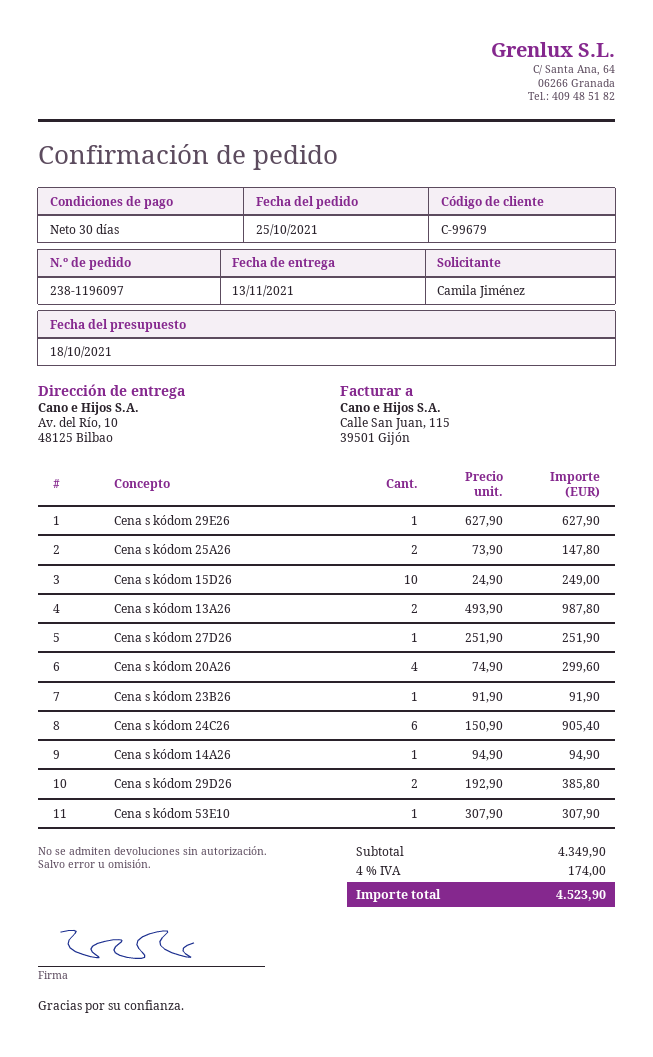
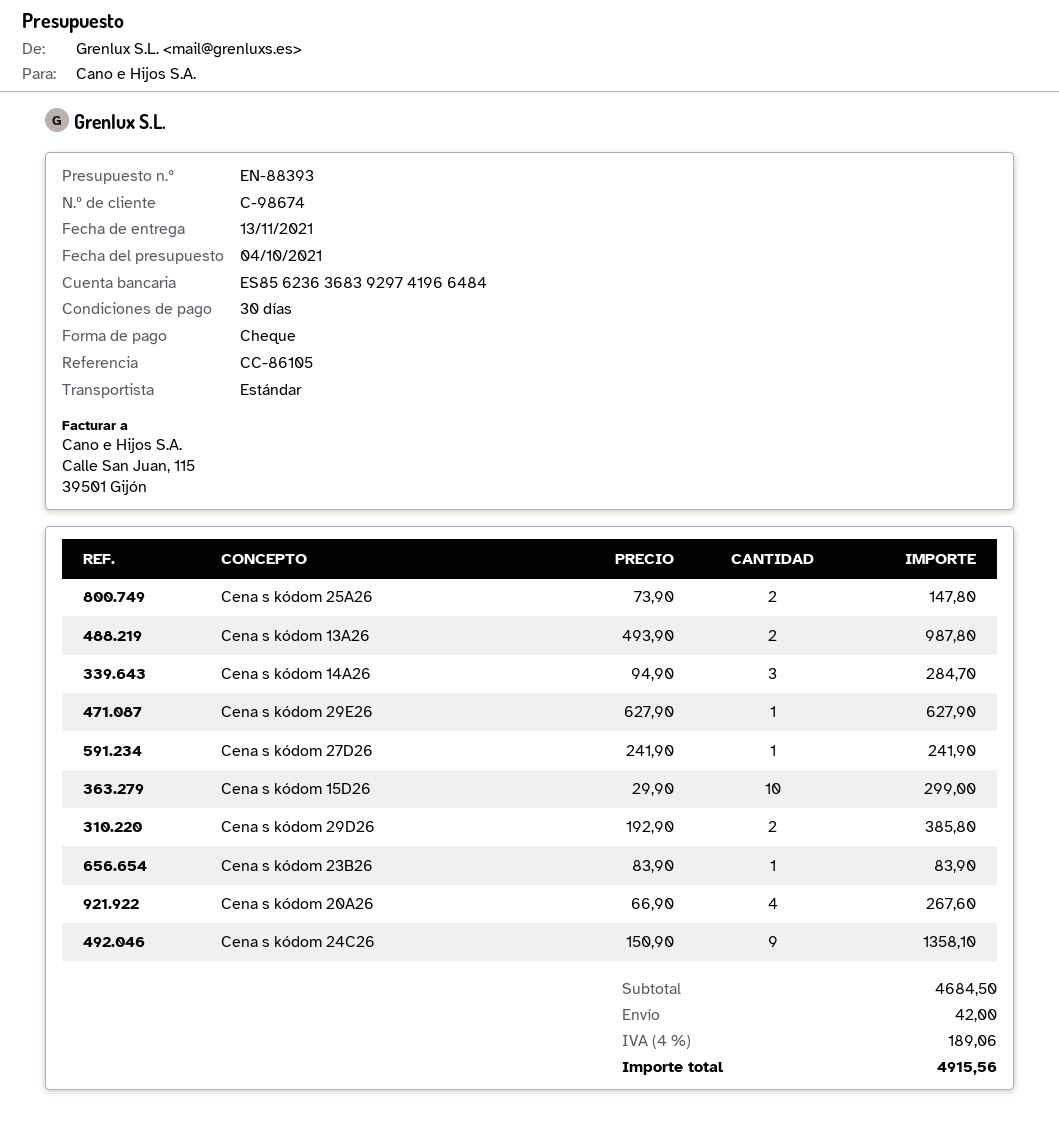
quote date: 2021-10-18 -> 2021-10-04
customer number: C-99679 -> C-98674
Cena s kódom 15D26: 10 x 24.90 = 249.00 -> 10 x 29.90 = 299.00
Cena s kódom 27D26: 1 x 251.90 = 251.90 -> 1 x 241.90 = 241.90
Cena s kódom 20A26: 4 x 74.90 = 299.60 -> 4 x 66.90 = 267.60
Cena s kódom 23B26: 1 x 91.90 = 91.90 -> 1 x 83.90 = 83.90
Cena s kódom 24C26: 6 x 150.90 = 905.40 -> 9 x 150.90 = 1358.10
Cena s kódom 14A26: 1 x 94.90 = 94.90 -> 3 x 94.90 = 284.70
Cena s kódom 53E10: 1 x 307.90 = 307.90 -> none
subtotal: 4349.90 -> 4684.50
shipping: none -> 42.00
tax: 4% = 174.00 -> 4% = 189.06
total: 4523.90 -> 4915.56

